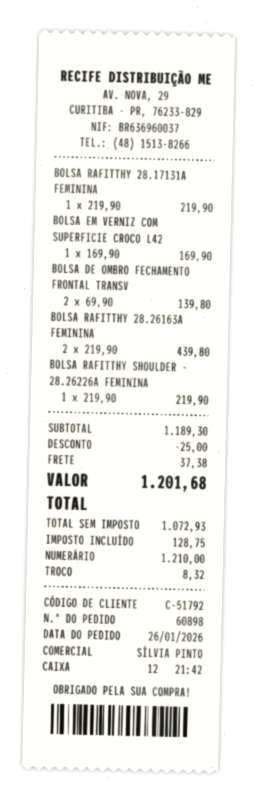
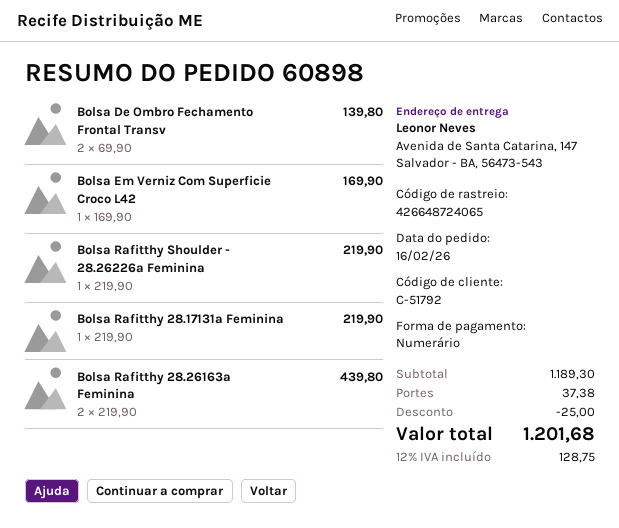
order date: 2026-01-26 -> 2026-02-16

